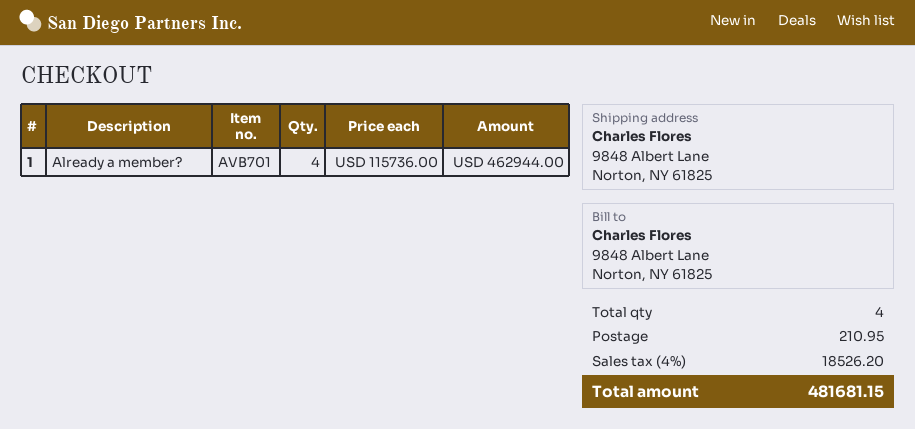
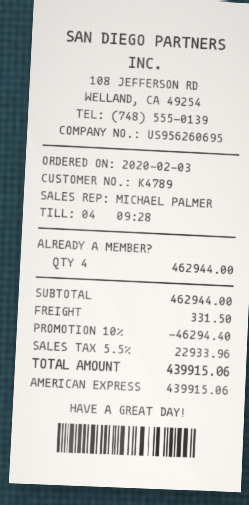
discount: none -> 10% = 46294.40
shipping: 210.95 -> 331.50
tax: 4% = 18526.20 -> 5.5% = 22933.96
total: 481681.15 -> 439915.06

